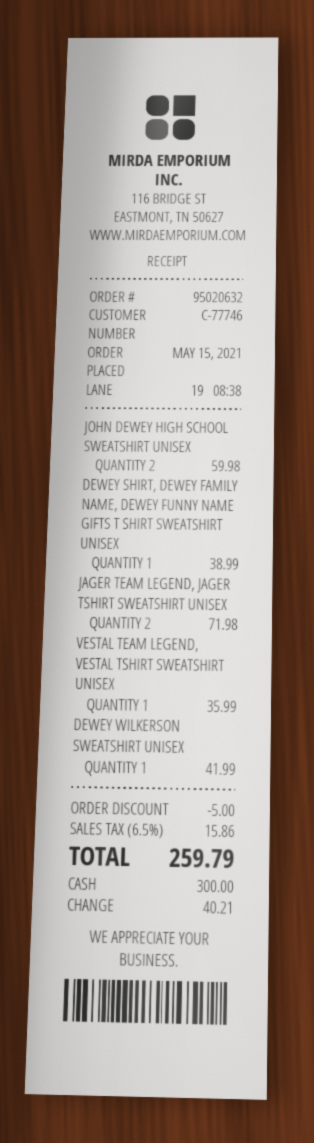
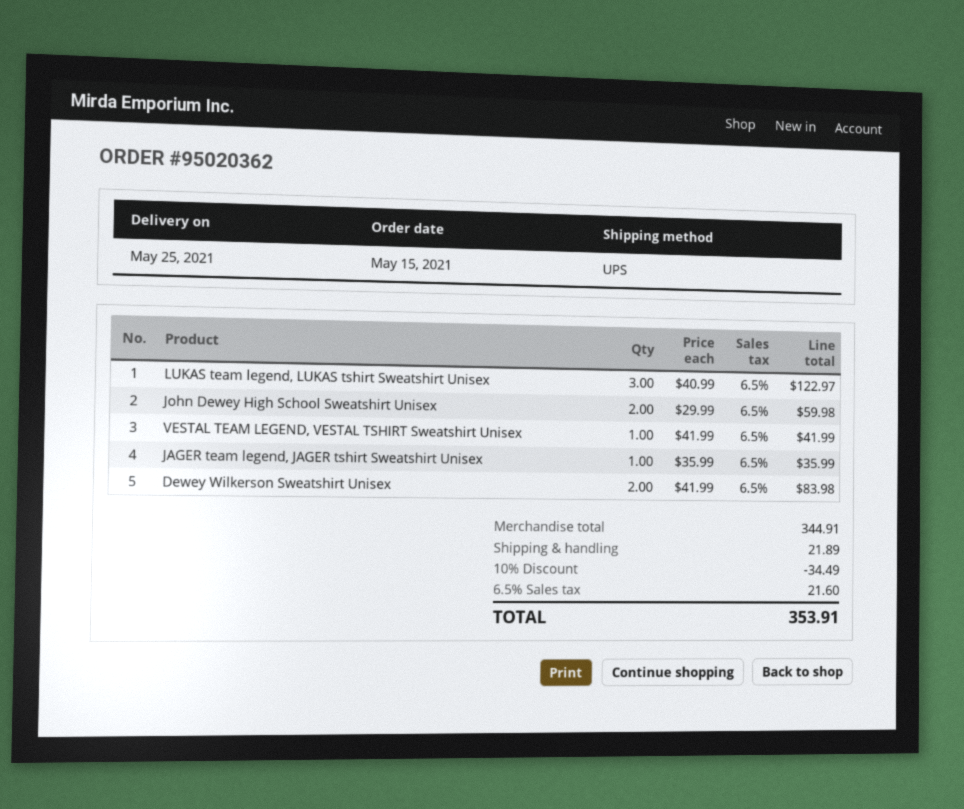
order number: 95020632 -> 95020362
DEWEY SHIRT, DEWEY FAMILY NAME, DEWEY FUNNY NAME GIFTS T SHIRT SWEATSHIRT UNISEX: 1 for 38.99 -> none
JAGER TEAM LEGEND, JAGER TSHIRT SWEATSHIRT UNISEX: 2 for 71.98 -> 1 for 35.99
VESTAL TEAM LEGEND, VESTAL TSHIRT SWEATSHIRT UNISEX: 1 for 35.99 -> 1 for 41.99
DEWEY WILKERSON SWEATSHIRT UNISEX: 1 for 41.99 -> 2 for 83.98
LUKAS team legend, LUKAS tshirt Sweatshirt Unisex: none -> 3 for 122.97
discount: 5.00 -> 34.49
shipping: none -> 21.89
tax: 6.5% = 15.86 -> 6.5% = 21.60
total: 259.79 -> 353.91

